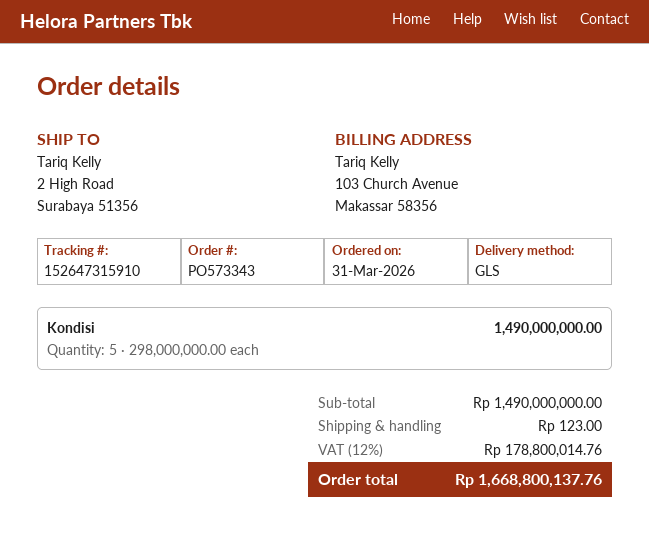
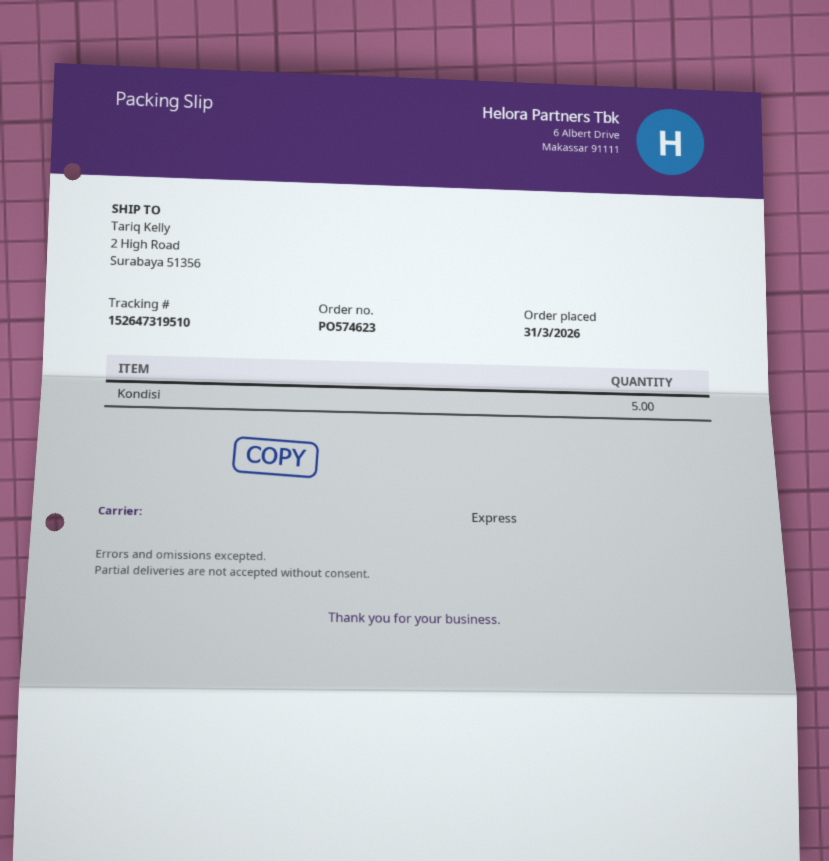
order number: PO573343 -> PO574623
shipping method: GLS -> express
tracking number: 152647315910 -> 152647319510

